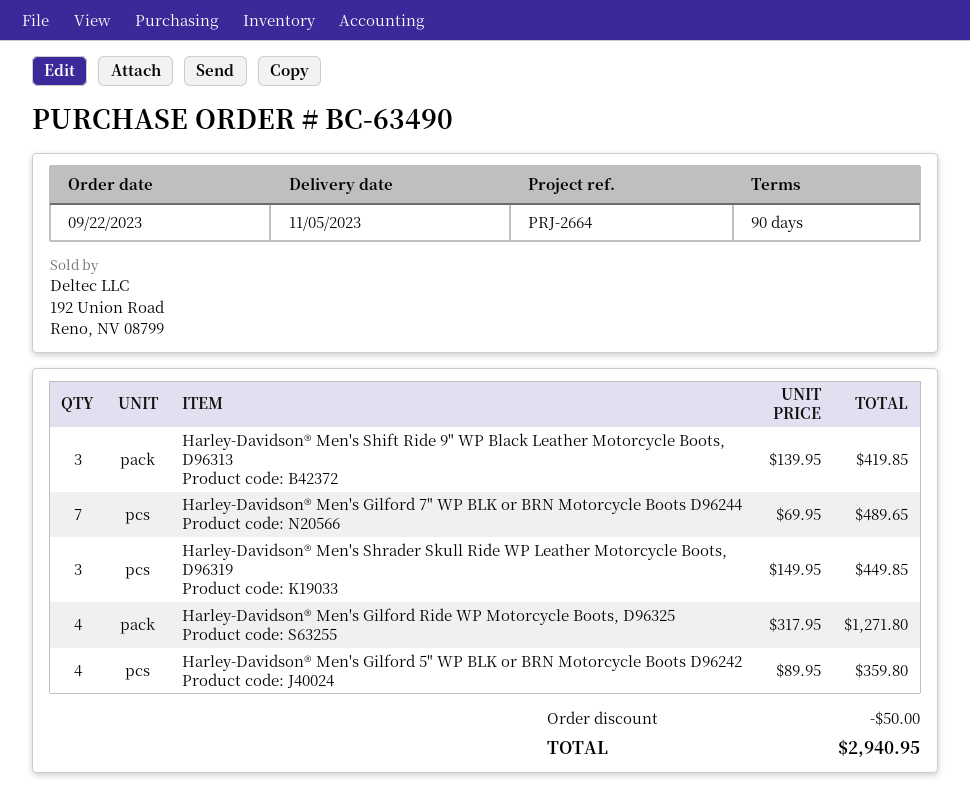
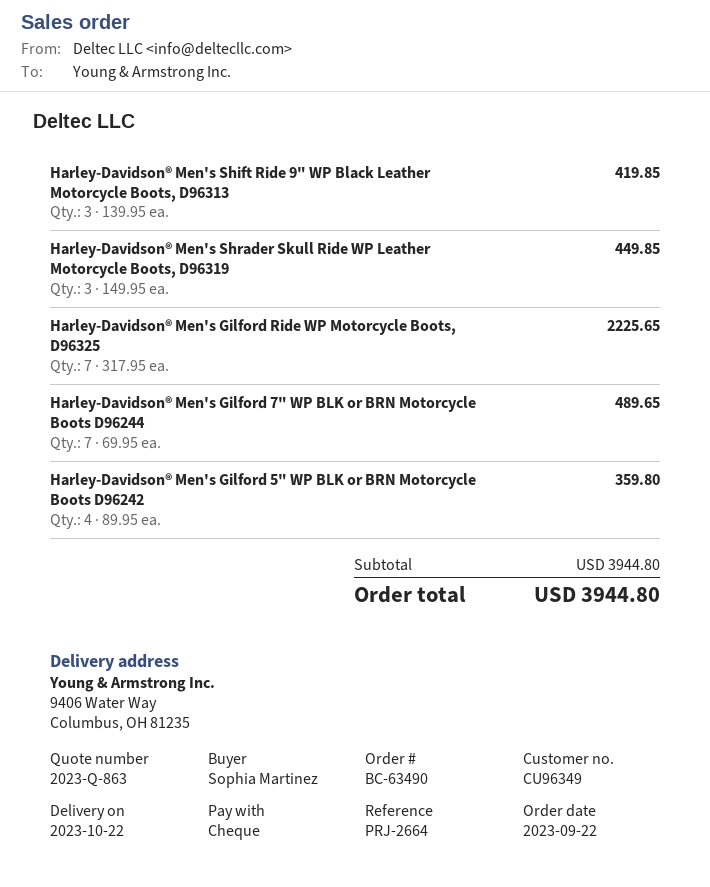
delivery date: 2023-11-05 -> 2023-10-22
Harley-Davidson® Men's Gilford Ride WP Motorcycle Boots, D96325: 4 x 317.95 = 1271.80 -> 7 x 317.95 = 2225.65
discount: 50.00 -> none
total: 2940.95 -> 3944.80

